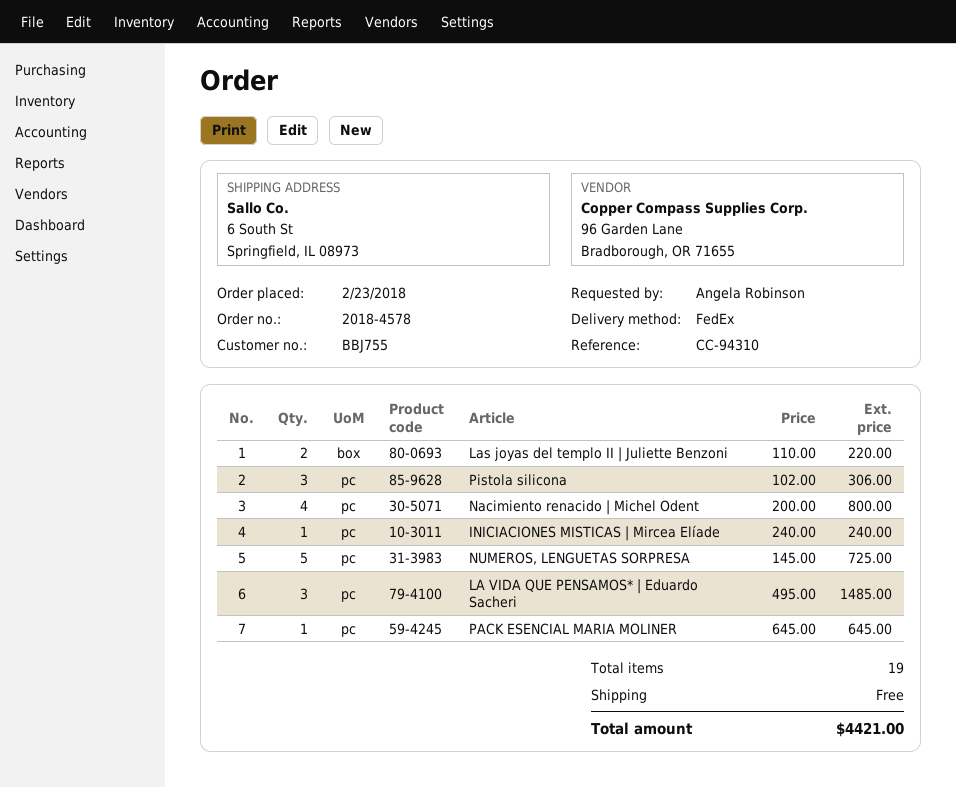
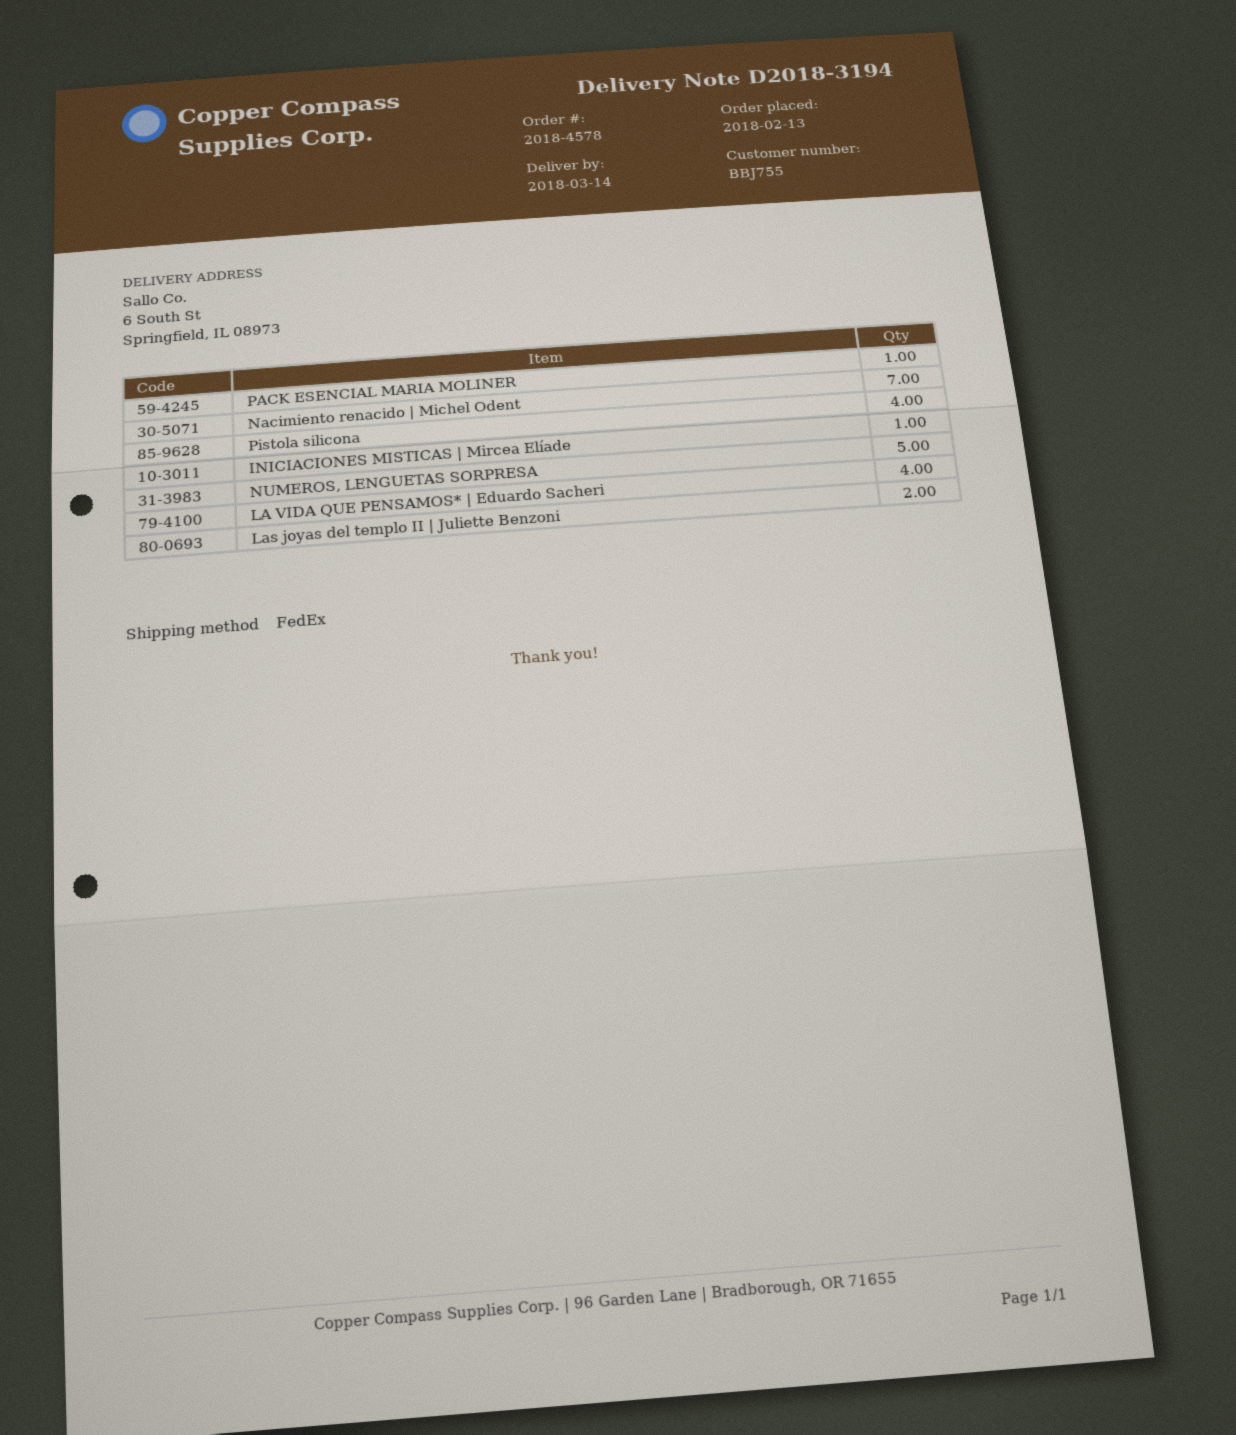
order date: 2018-02-23 -> 2018-02-13
Pistola silicona: 3 -> 4
Nacimiento renacido | Michel Odent: 4 -> 7
LA VIDA QUE PENSAMOS* | Eduardo Sacheri: 3 -> 4

